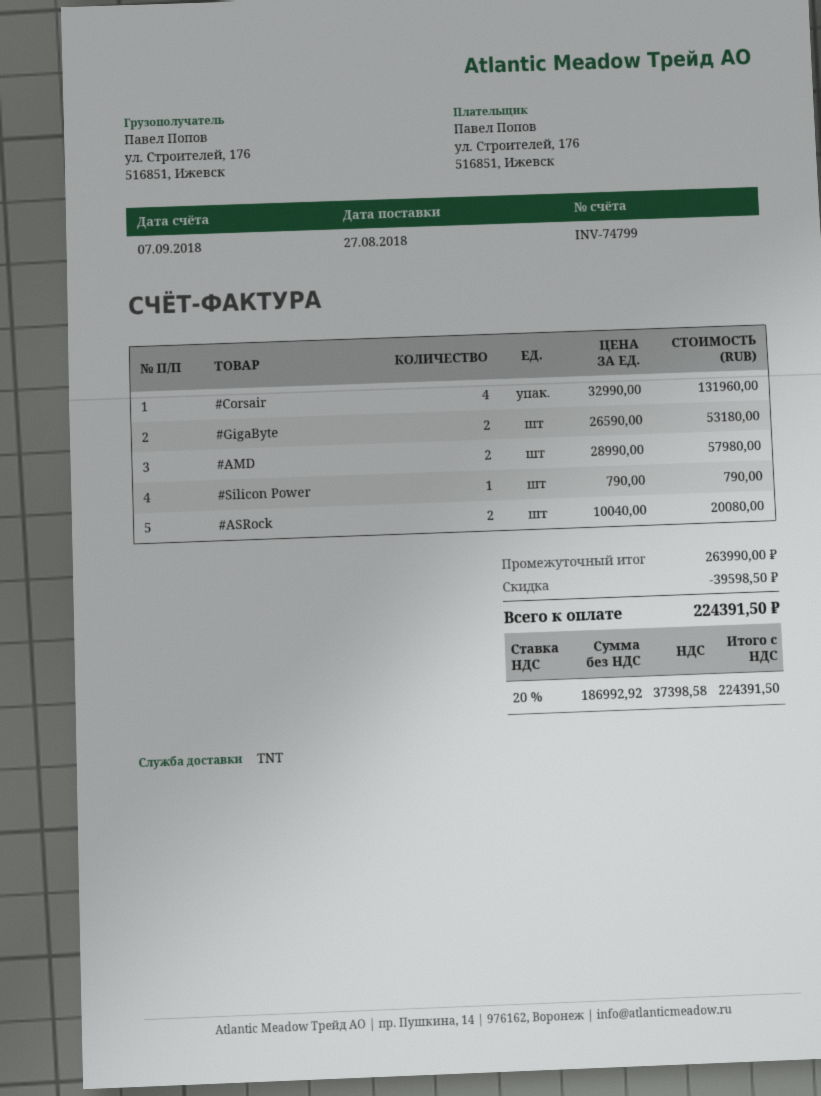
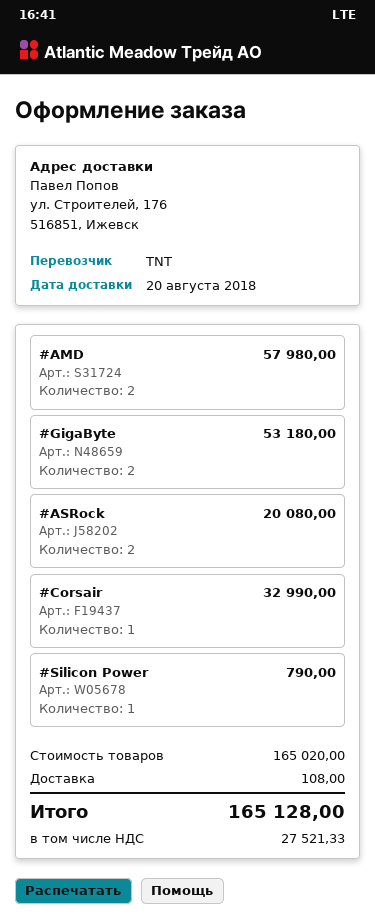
delivery date: 2018-08-27 -> 2018-08-20
#Corsair: 4 for 131960.00 -> 1 for 32990.00
subtotal: 263990.00 -> 165020.00
discount: 39598.50 -> none
shipping: none -> 108.00
tax: 37398.58 -> 27521.33
total: 224391.50 -> 165128.00

